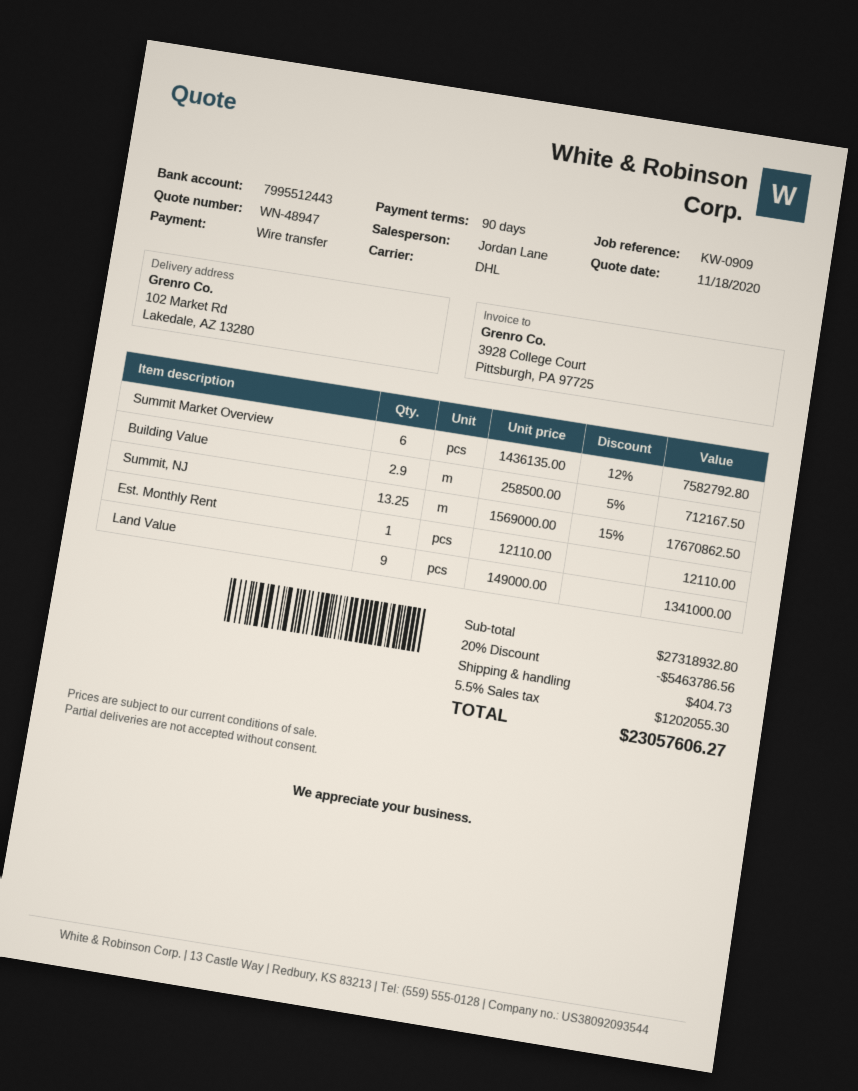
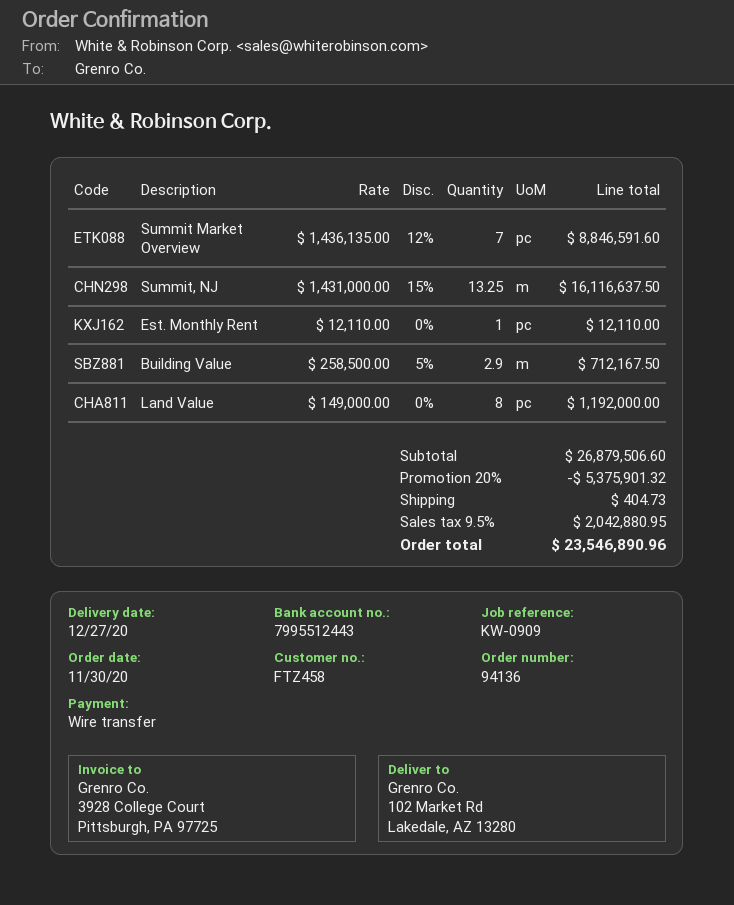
Summit Market Overview: 6 x 1436135.00 - 12% = 7582792.80 -> 7 x 1436135.00 - 12% = 8846591.60
Summit, NJ: 13.25 x 1569000.00 - 15% = 17670862.50 -> 13.25 x 1431000.00 - 15% = 16116637.50
Land Value: 9 x 149000.00 = 1341000.00 -> 8 x 149000.00 = 1192000.00
subtotal: 27318932.80 -> 26879506.60
discount: 20% = 5463786.56 -> 20% = 5375901.32
tax: 5.5% = 1202055.30 -> 9.5% = 2042880.95
total: 23057606.27 -> 23546890.96

